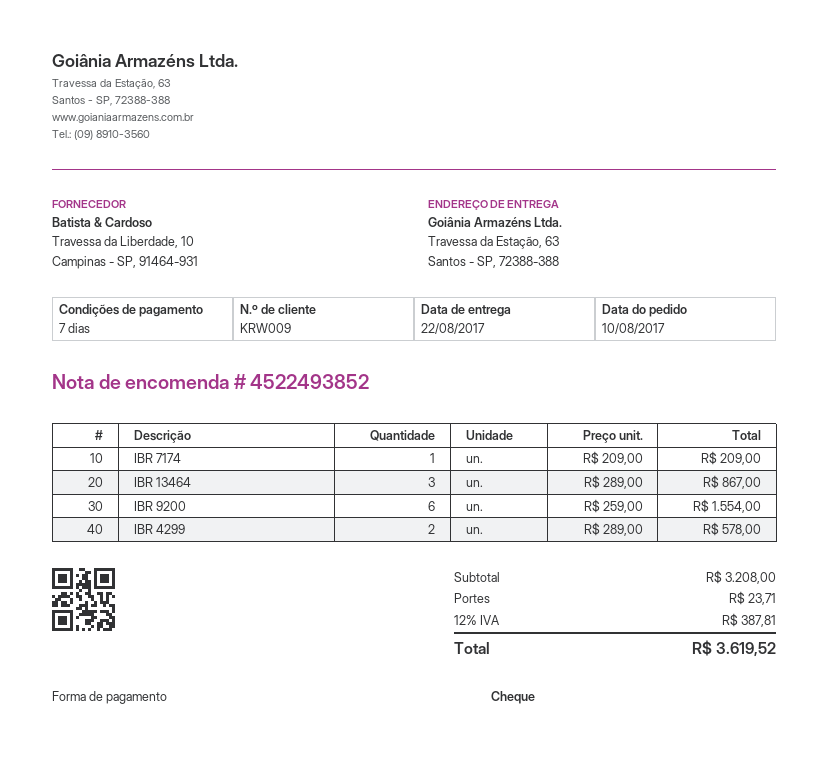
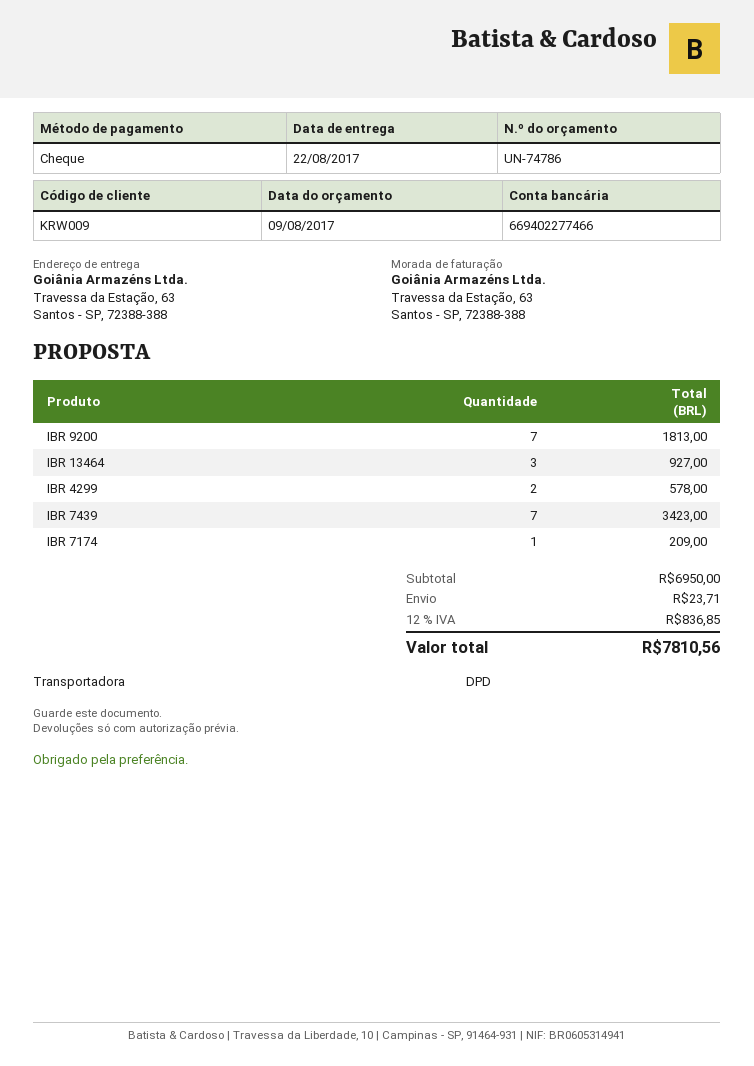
IBR 13464: 3 for 867.00 -> 3 for 927.00
IBR 9200: 6 for 1554.00 -> 7 for 1813.00
IBR 7439: none -> 7 for 3423.00
subtotal: 3208.00 -> 6950.00
tax: 12% = 387.81 -> 12% = 836.85
total: 3619.52 -> 7810.56

